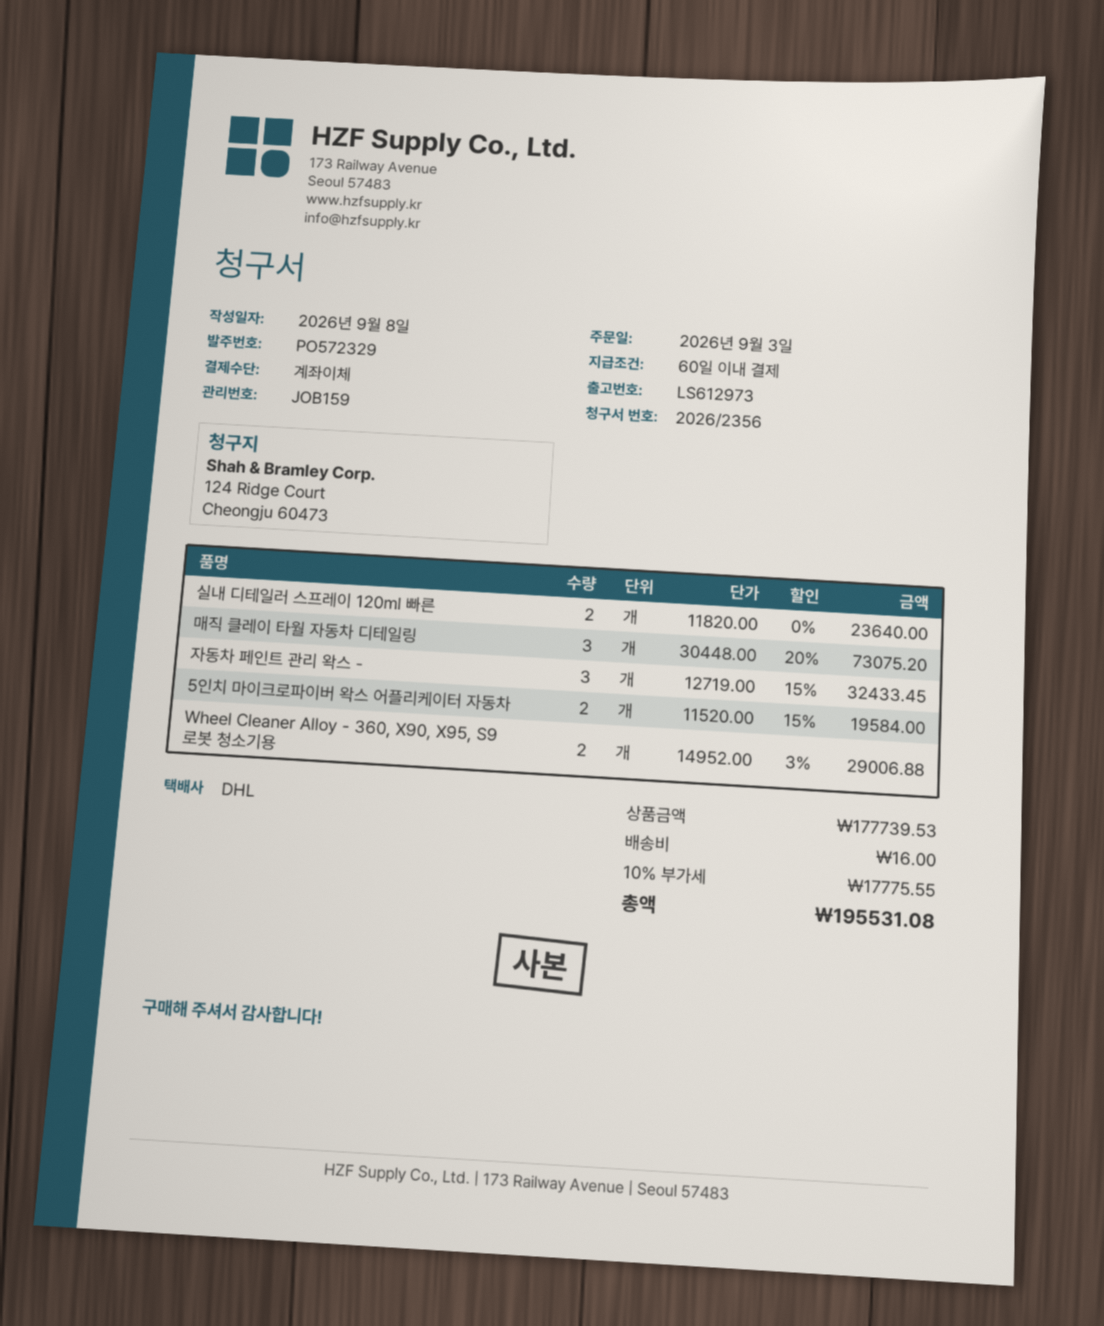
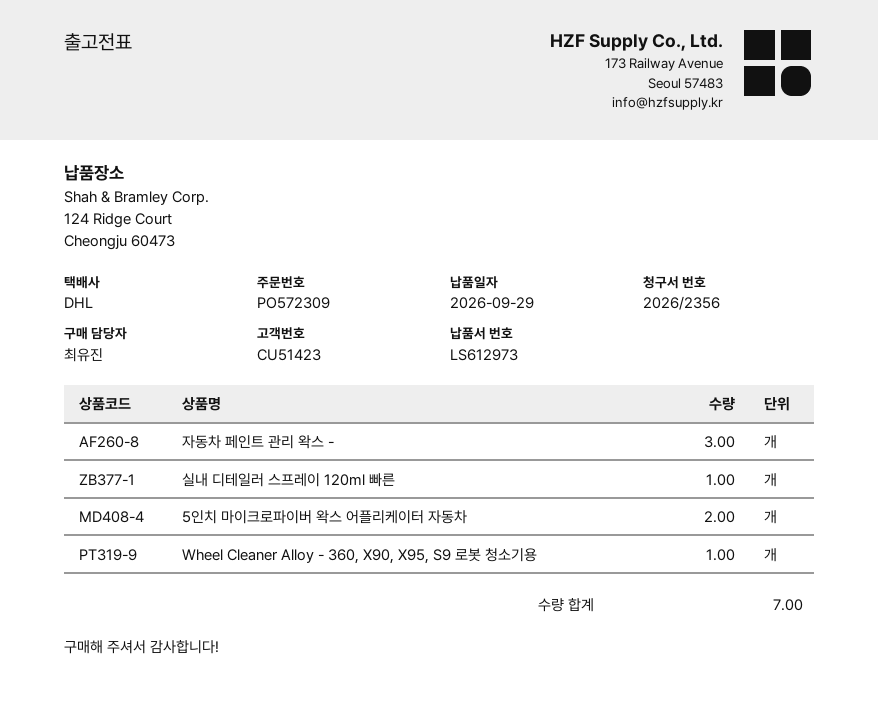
order number: PO572329 -> PO572309
실내 디테일러 스프레이 120ml 빠른: 2 -> 1
매직 클레이 타월 자동차 디테일링: 3 -> none
Wheel Cleaner Alloy - 360, X90, X95, S9 로봇 청소기용: 2 -> 1

